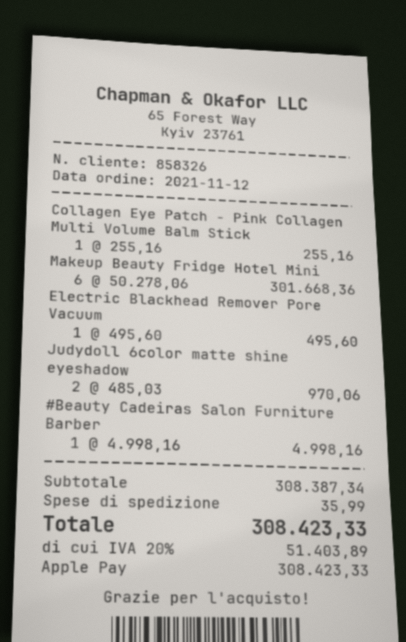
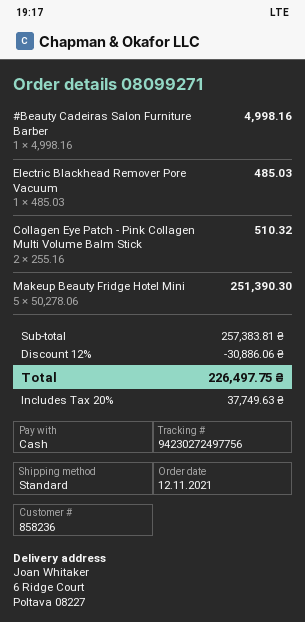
customer number: 858326 -> 858236
payment method: Apple Pay -> cash
Collagen Eye Patch - Pink Collagen Multi Volume Balm Stick: 1 x 255.16 = 255.16 -> 2 x 255.16 = 510.32
Makeup Beauty Fridge Hotel Mini: 6 x 50278.06 = 301668.36 -> 5 x 50278.06 = 251390.30
Electric Blackhead Remover Pore Vacuum: 1 x 495.60 = 495.60 -> 1 x 485.03 = 485.03
Judydoll 6color matte shine eyeshadow: 2 x 485.03 = 970.06 -> none
subtotal: 308387.34 -> 257383.81
discount: none -> 12% = 30886.06
shipping: 35.99 -> none
tax: 20% = 51403.89 -> 20% = 37749.63
total: 308423.33 -> 226497.75

